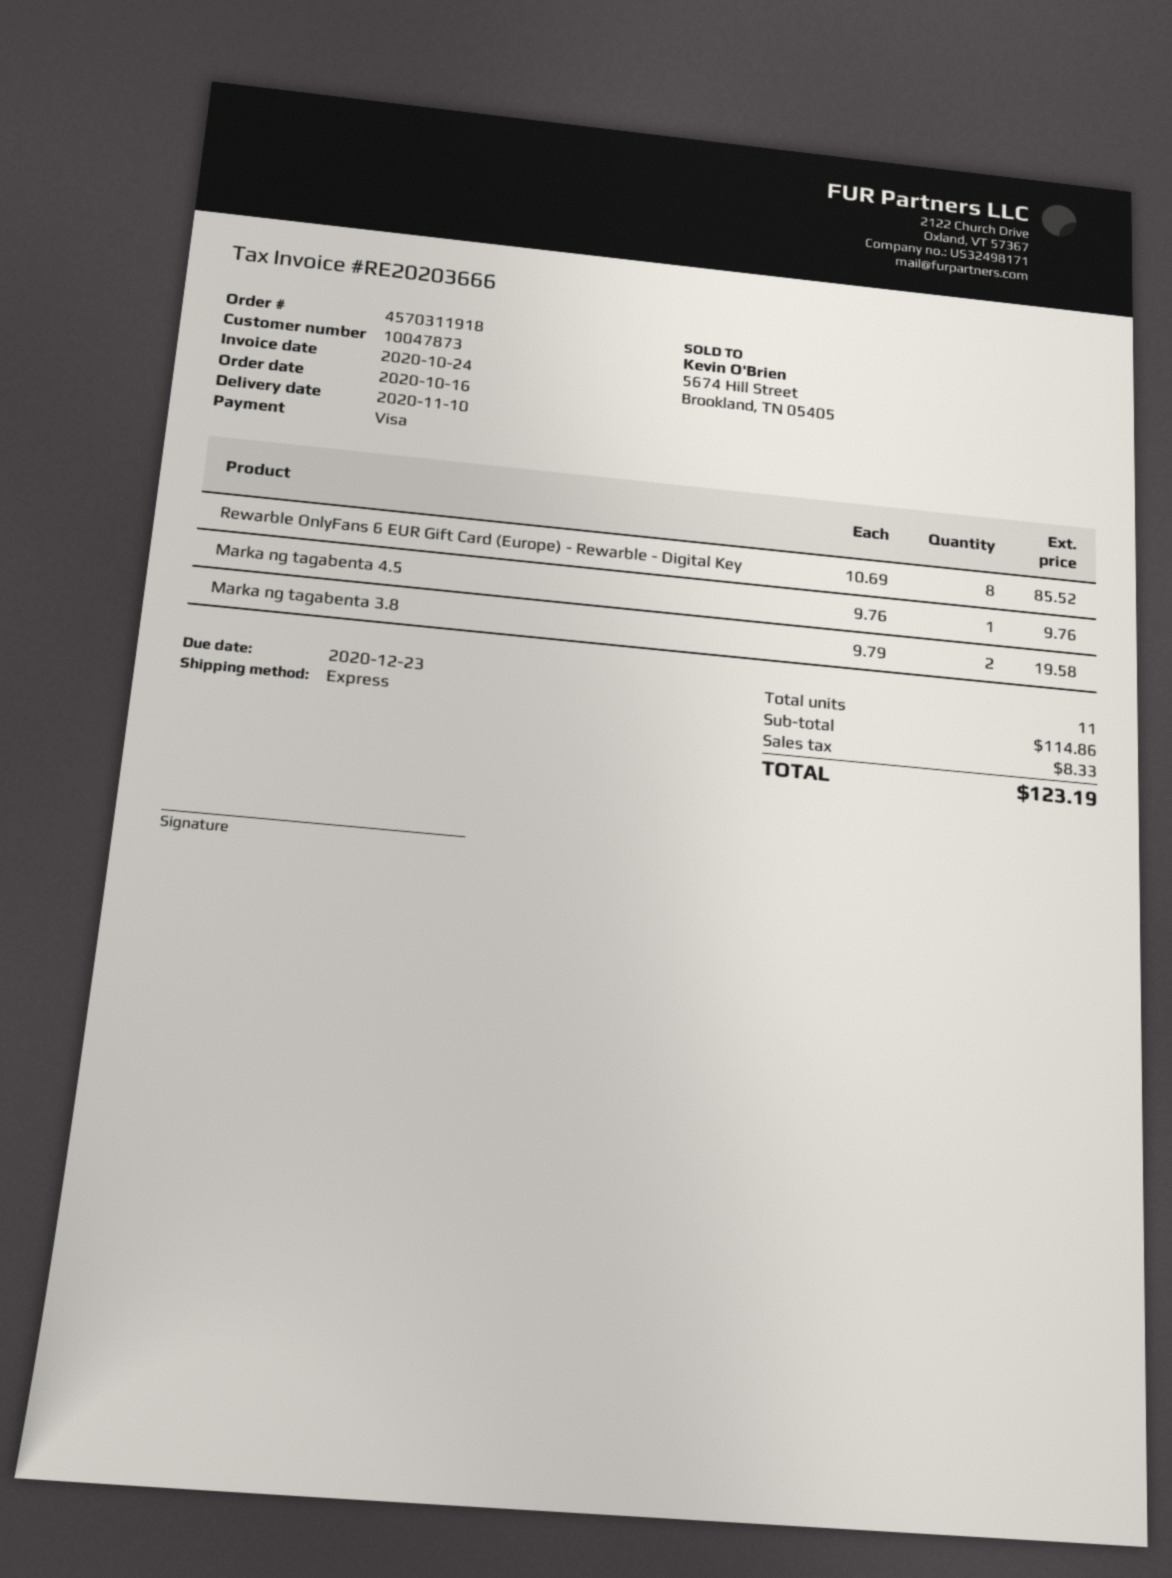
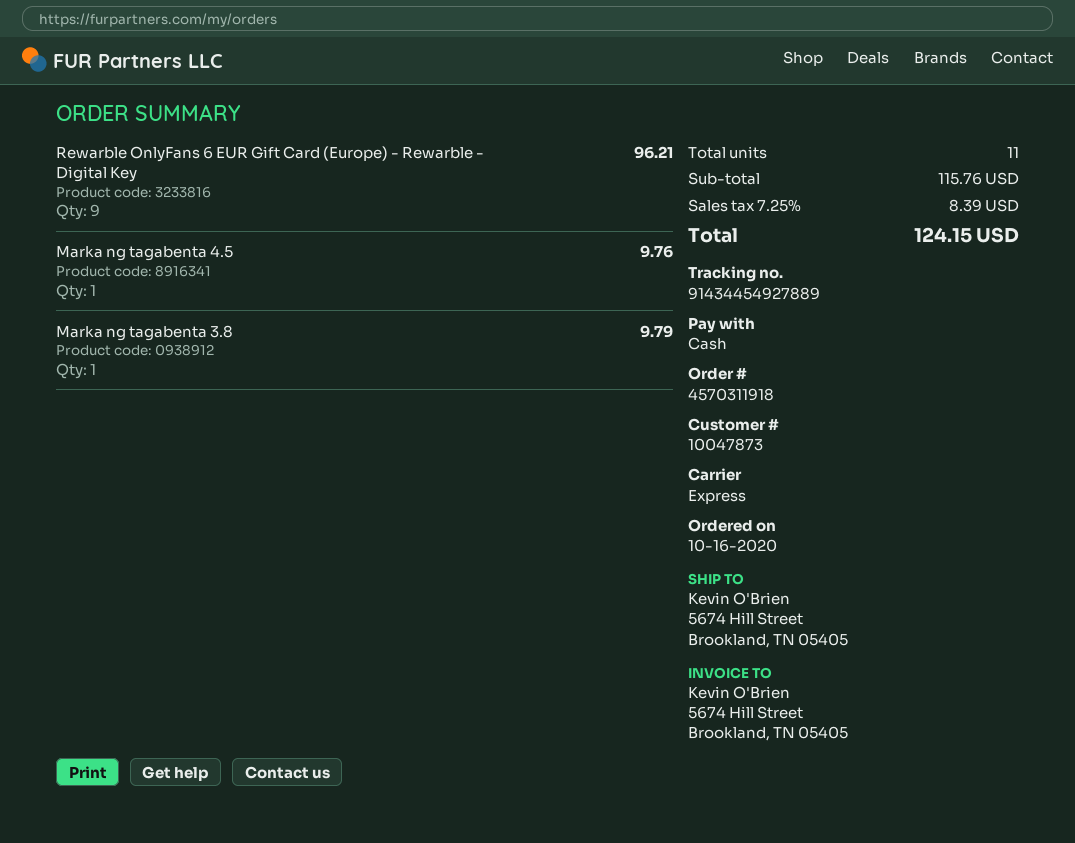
payment method: Visa -> cash
Rewarble OnlyFans 6 EUR Gift Card (Europe) - Rewarble - Digital Key: 8 for 85.52 -> 9 for 96.21
Marka ng tagabenta 3.8: 2 for 19.58 -> 1 for 9.79
subtotal: 114.86 -> 115.76
tax: 8.33 -> 8.39
total: 123.19 -> 124.15

